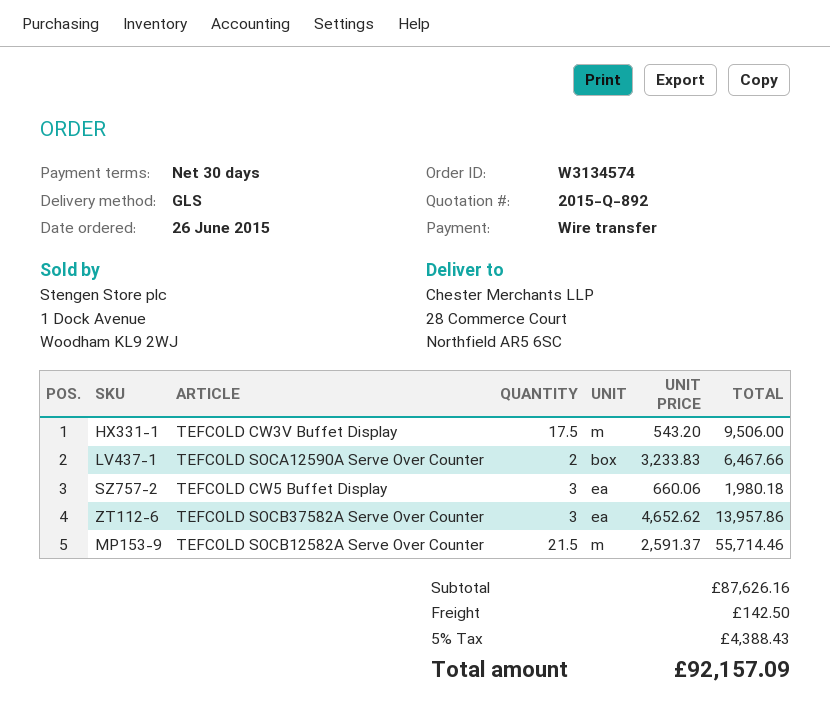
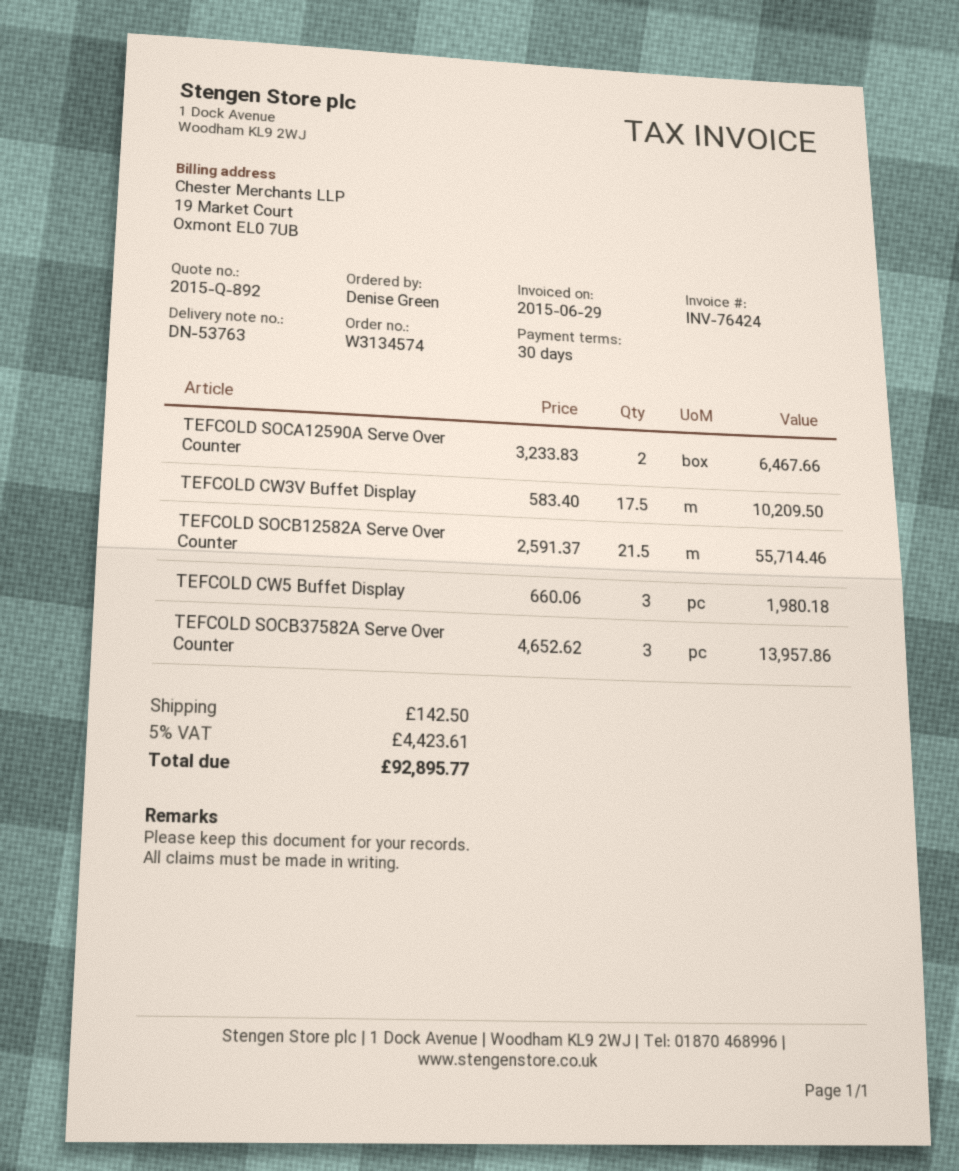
TEFCOLD CW3V Buffet Display: 17.5 x 543.20 = 9506.00 -> 17.5 x 583.40 = 10209.50
tax: 5% = 4388.43 -> 5% = 4423.61
total: 92157.09 -> 92895.77

